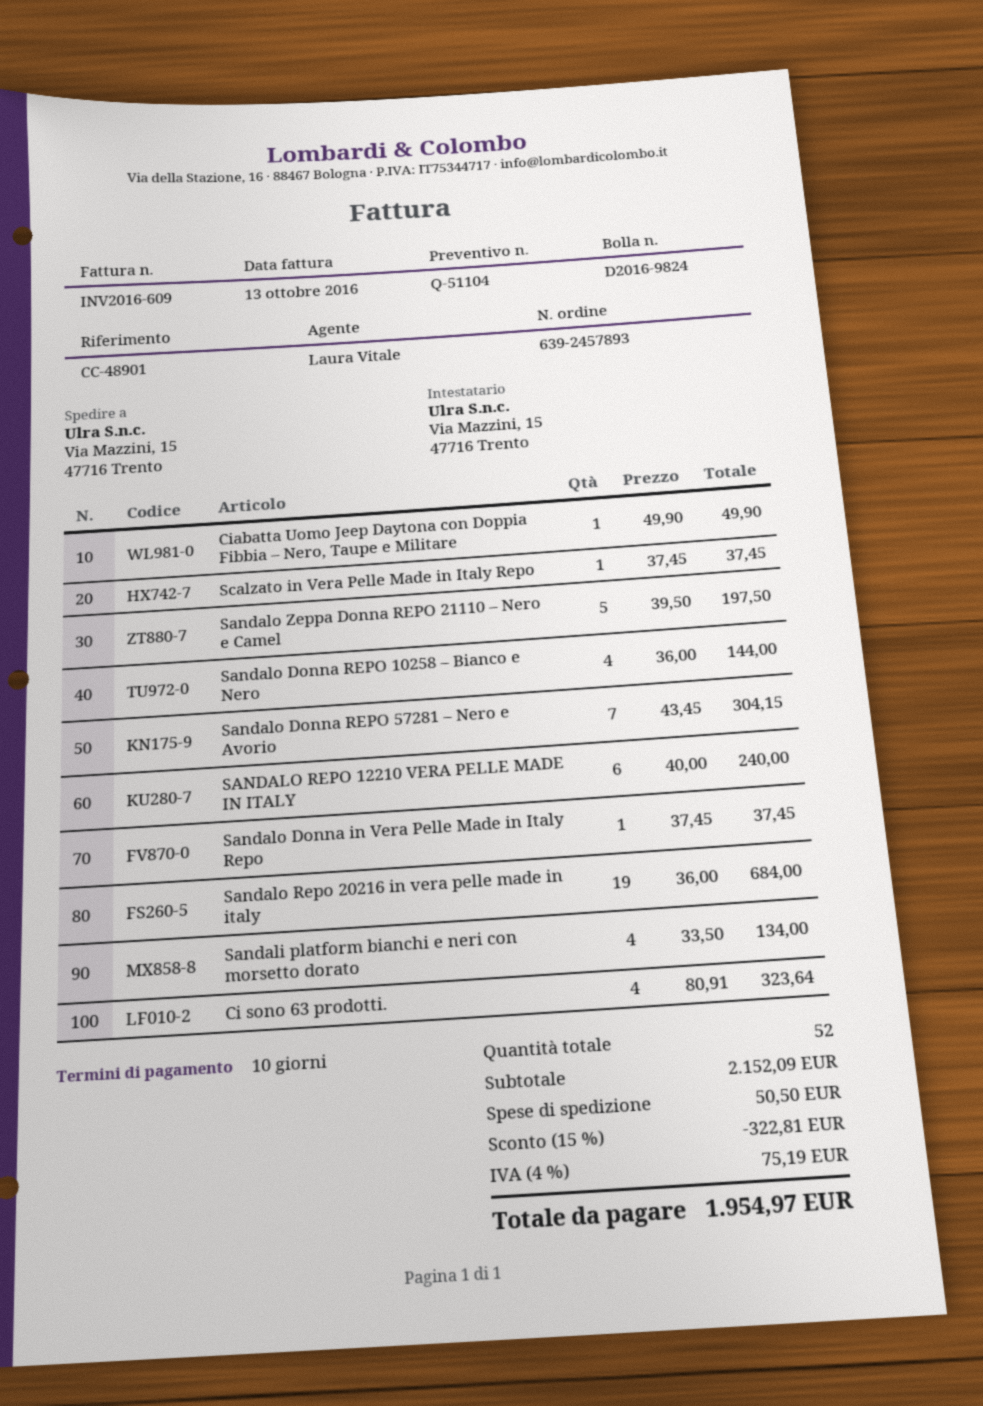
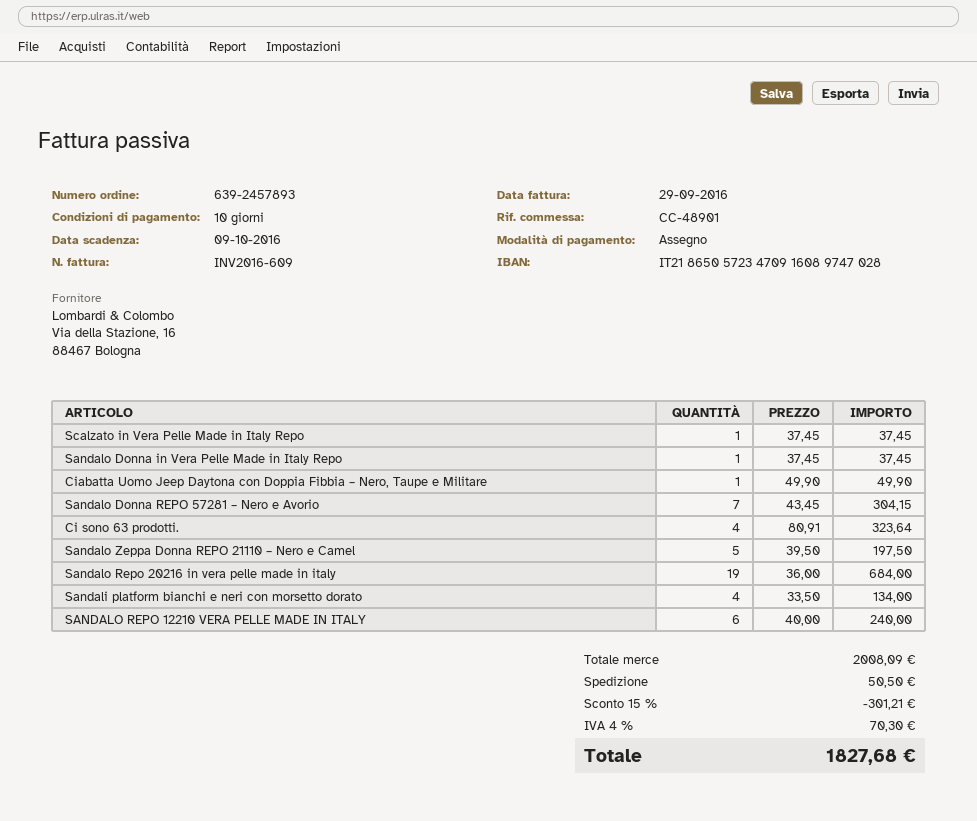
invoice date: 2016-10-13 -> 2016-09-29
Sandalo Donna REPO 10258 – Bianco e Nero: 4 x 36.00 = 144.00 -> none
subtotal: 2152.09 -> 2008.09
discount: 15% = 322.81 -> 15% = 301.21
tax: 4% = 75.19 -> 4% = 70.30
total: 1954.97 -> 1827.68

